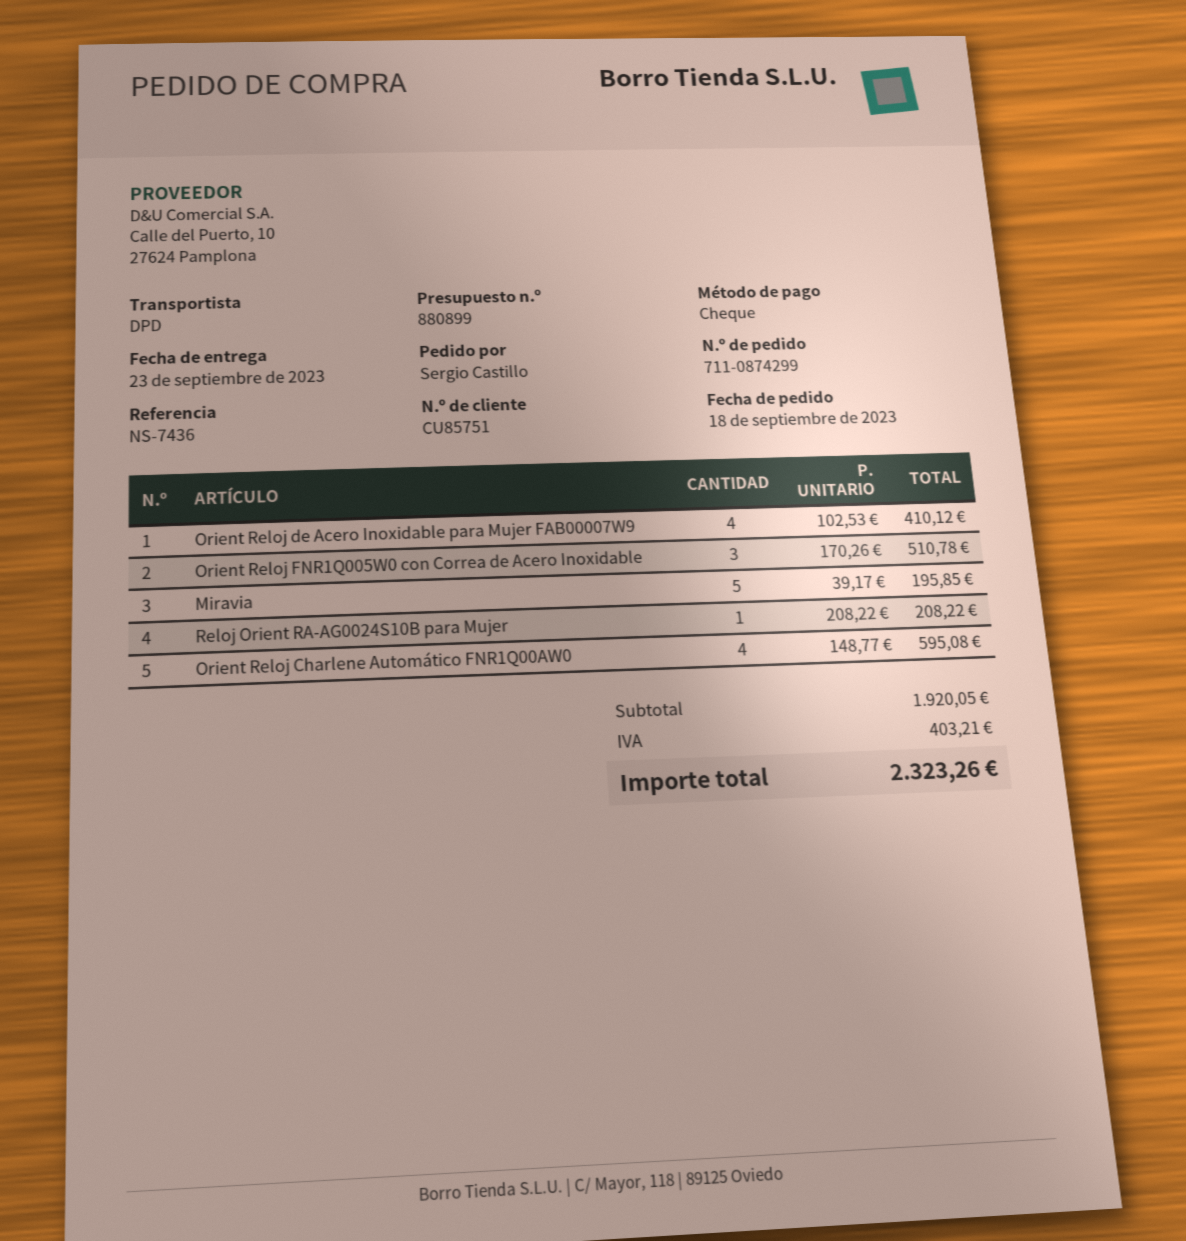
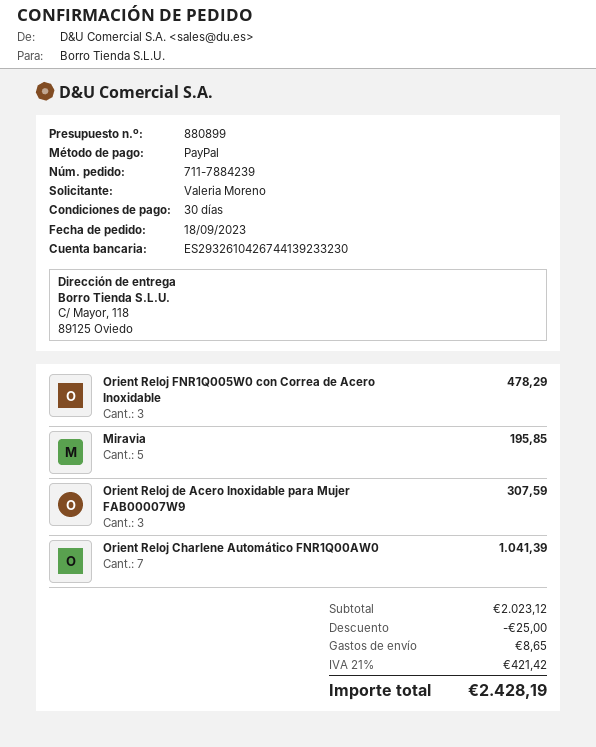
order number: 711-0874299 -> 711-7884239
ordered by: Sergio Castillo -> Valeria Moreno
payment method: cheque -> PayPal
Orient Reloj de Acero Inoxidable para Mujer FAB00007W9: 4 for 410.12 -> 3 for 307.59
Orient Reloj FNR1Q005W0 con Correa de Acero Inoxidable: 3 for 510.78 -> 3 for 478.29
Reloj Orient RA-AG0024S10B para Mujer: 1 for 208.22 -> none
Orient Reloj Charlene Automático FNR1Q00AW0: 4 for 595.08 -> 7 for 1041.39
subtotal: 1920.05 -> 2023.12
discount: none -> 25.00
shipping: none -> 8.65
tax: 403.21 -> 421.42
total: 2323.26 -> 2428.19

